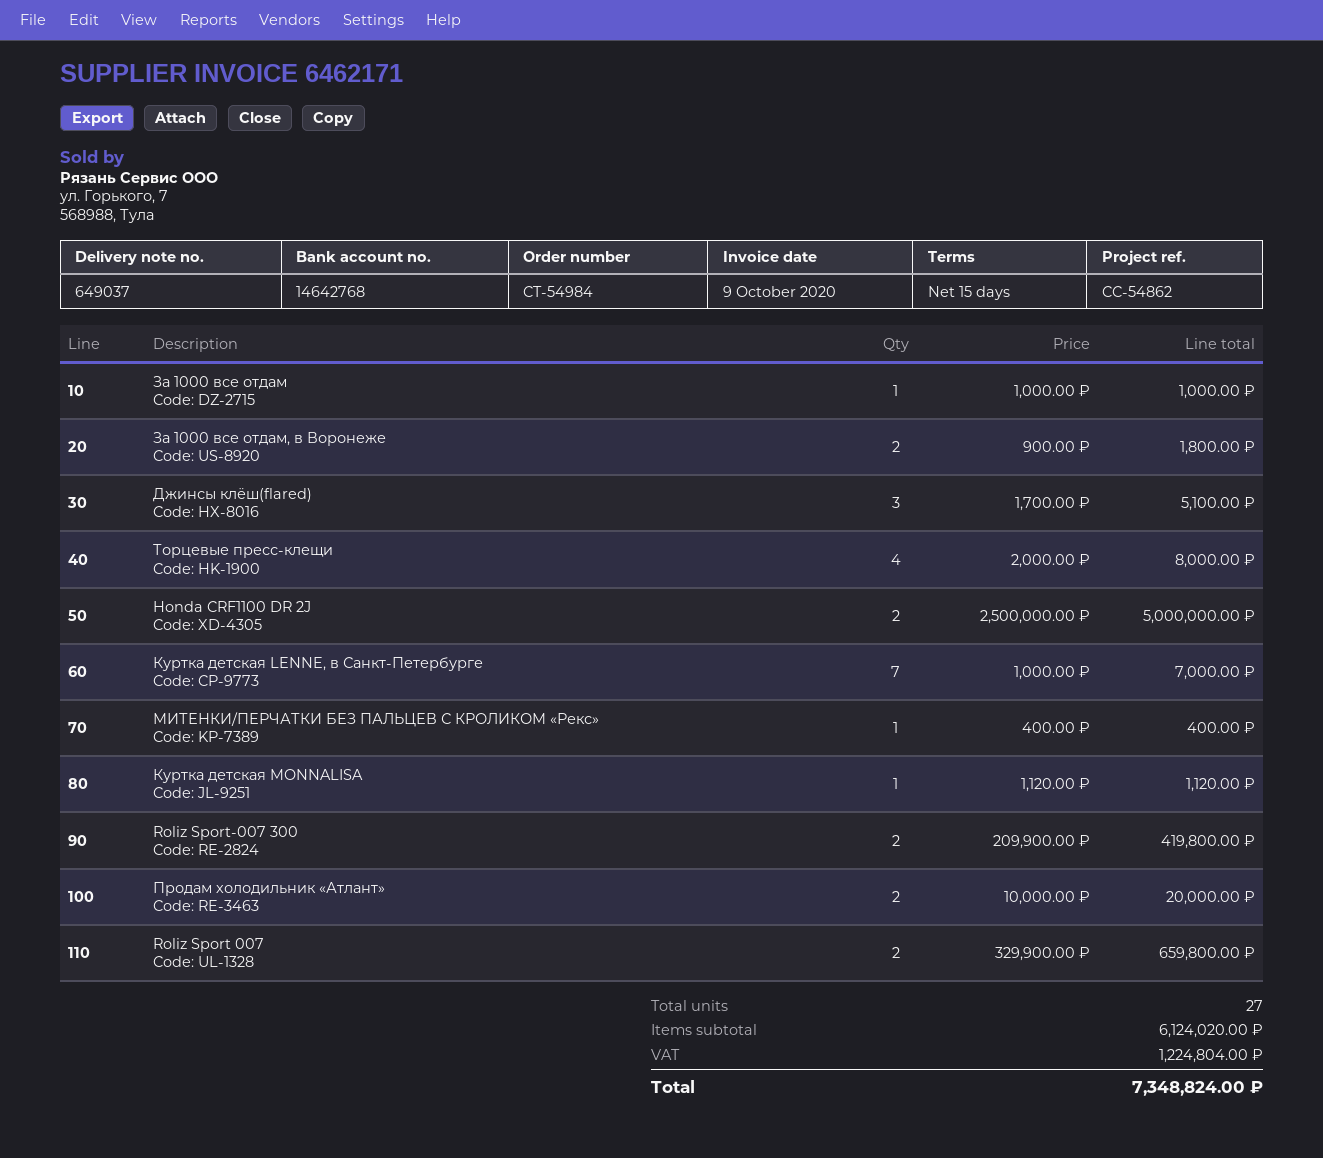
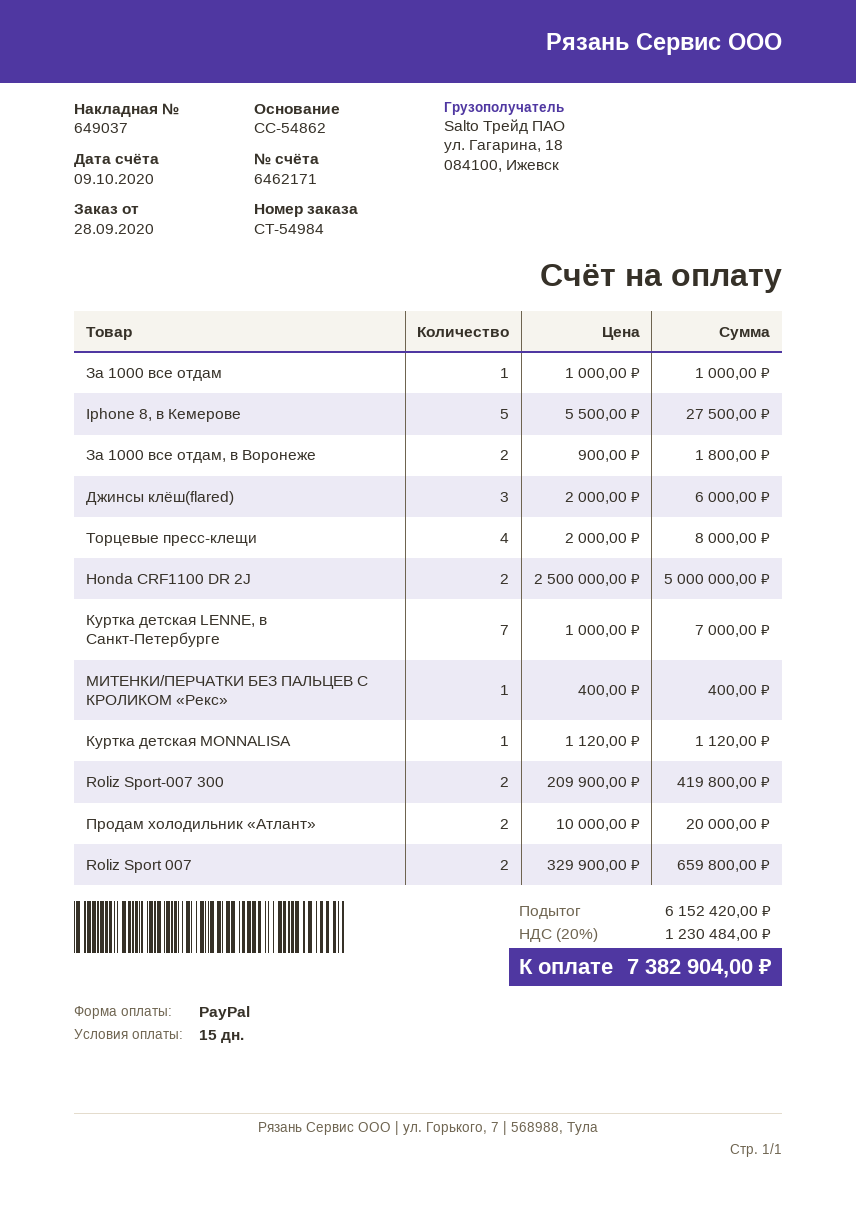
Джинсы клёш(flared): 3 x 1700.00 = 5100.00 -> 3 x 2000.00 = 6000.00
Iphone 8, в Кемерове: none -> 5 x 5500.00 = 27500.00
subtotal: 6124020.00 -> 6152420.00
tax: 1224804.00 -> 1230484.00
total: 7348824.00 -> 7382904.00

